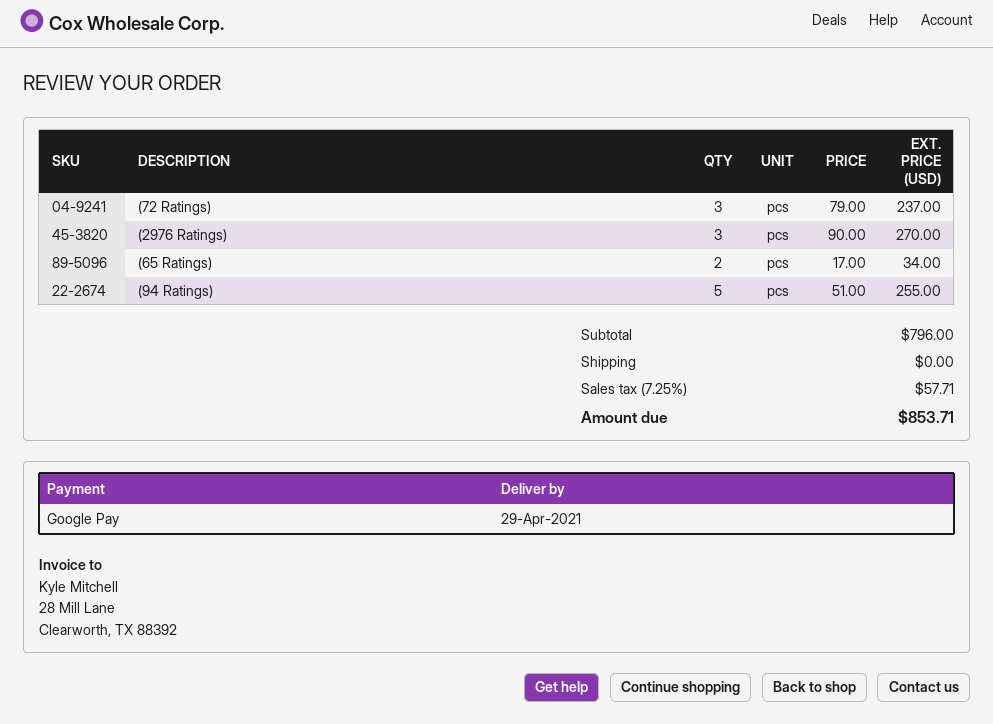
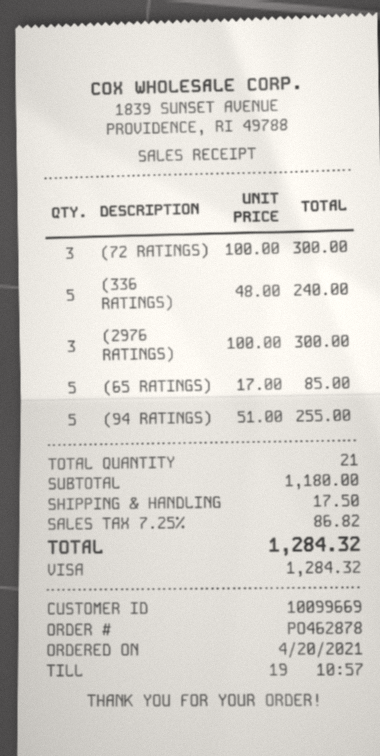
payment method: Google Pay -> Visa
(72 Ratings): 3 x 79.00 = 237.00 -> 3 x 100.00 = 300.00
(2976 Ratings): 3 x 90.00 = 270.00 -> 3 x 100.00 = 300.00
(65 Ratings): 2 x 17.00 = 34.00 -> 5 x 17.00 = 85.00
(336 RATINGS): none -> 5 x 48.00 = 240.00
subtotal: 796.00 -> 1180.00
shipping: 0.00 -> 17.50
tax: 7.25% = 57.71 -> 7.25% = 86.82
total: 853.71 -> 1284.32

